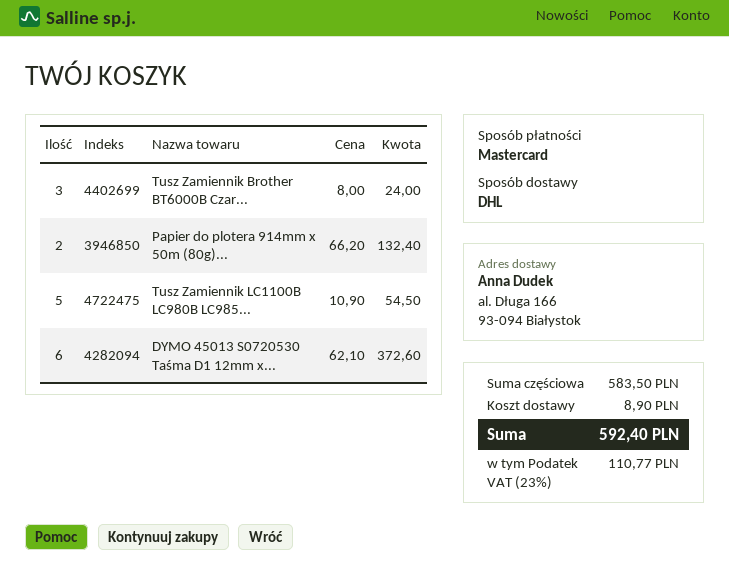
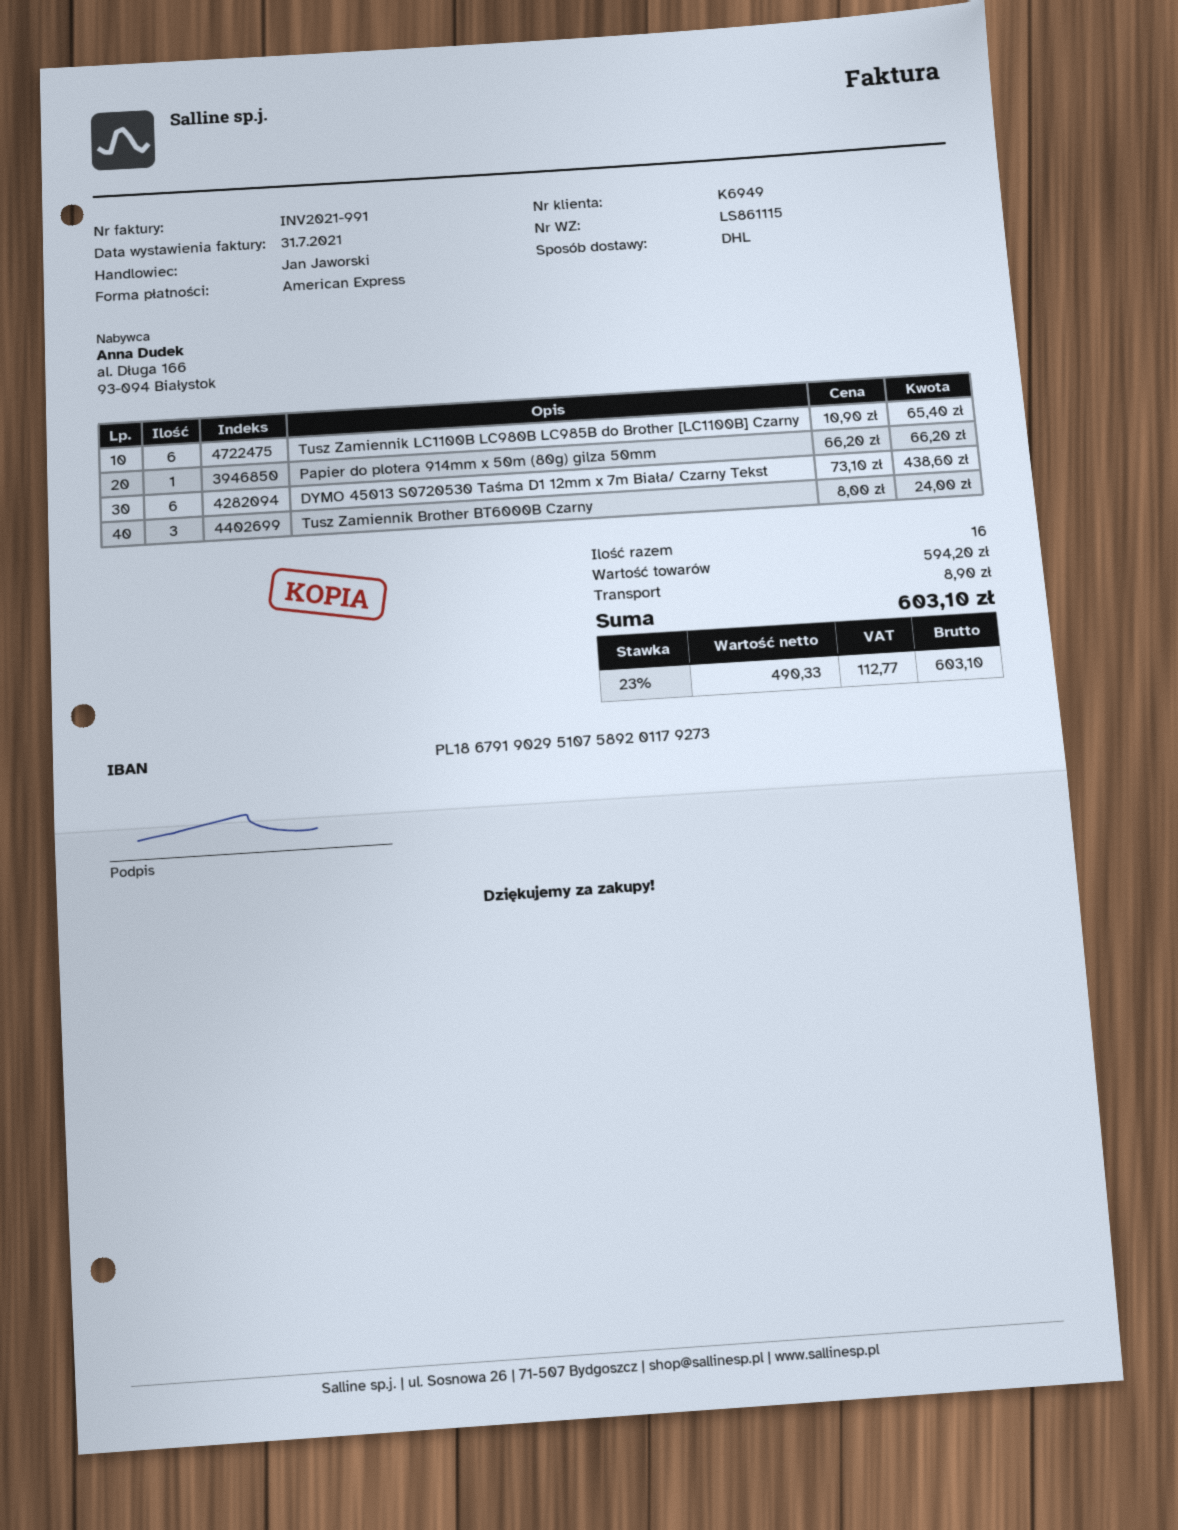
payment method: Mastercard -> American Express
Papier do plotera 914mm x 50m (80g)...: 2 x 66.20 = 132.40 -> 1 x 66.20 = 66.20
Tusz Zamiennik LC1100B LC980B LC985...: 5 x 10.90 = 54.50 -> 6 x 10.90 = 65.40
DYMO 45013 S0720530 Taśma D1 12mm x...: 6 x 62.10 = 372.60 -> 6 x 73.10 = 438.60
subtotal: 583.50 -> 594.20
tax: 23% = 110.77 -> 23% = 112.77
total: 592.40 -> 603.10

